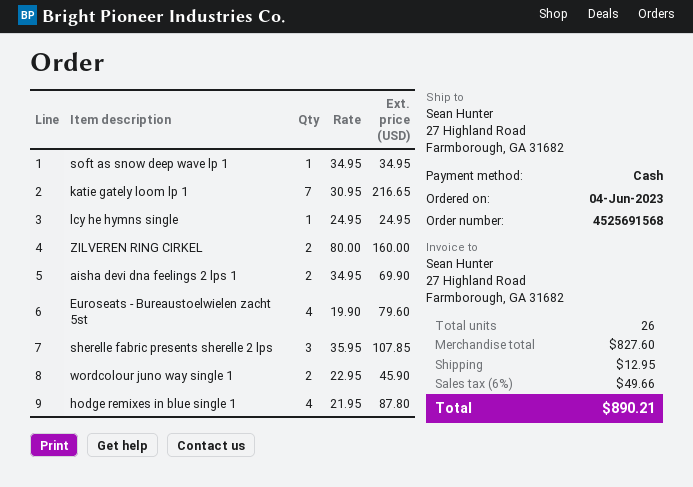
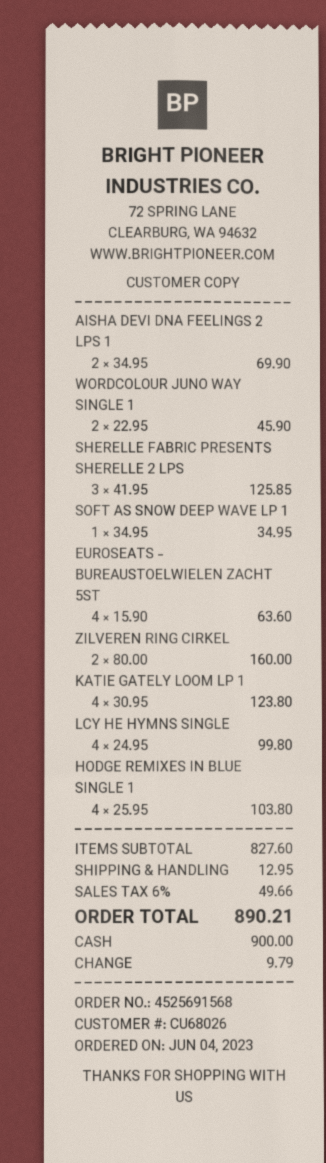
katie gately loom lp 1: 7 x 30.95 = 216.65 -> 4 x 30.95 = 123.80
lcy he hymns single: 1 x 24.95 = 24.95 -> 4 x 24.95 = 99.80
Euroseats - Bureaustoelwielen zacht 5st: 4 x 19.90 = 79.60 -> 4 x 15.90 = 63.60
sherelle fabric presents sherelle 2 lps: 3 x 35.95 = 107.85 -> 3 x 41.95 = 125.85
hodge remixes in blue single 1: 4 x 21.95 = 87.80 -> 4 x 25.95 = 103.80

